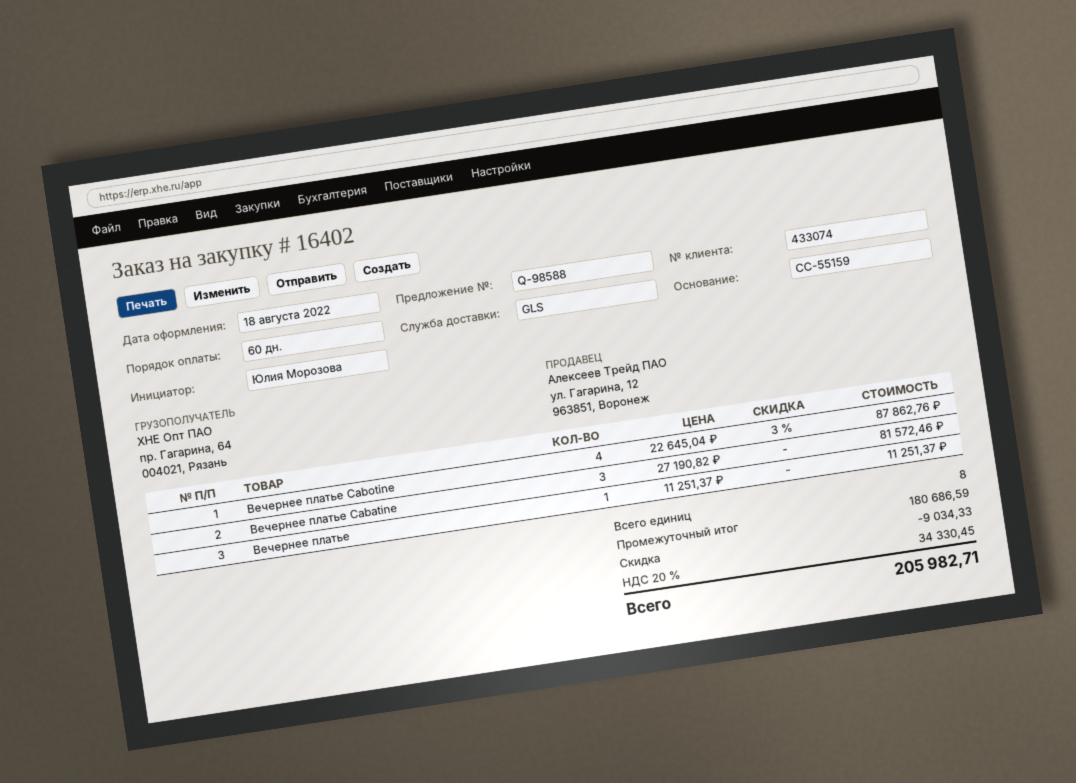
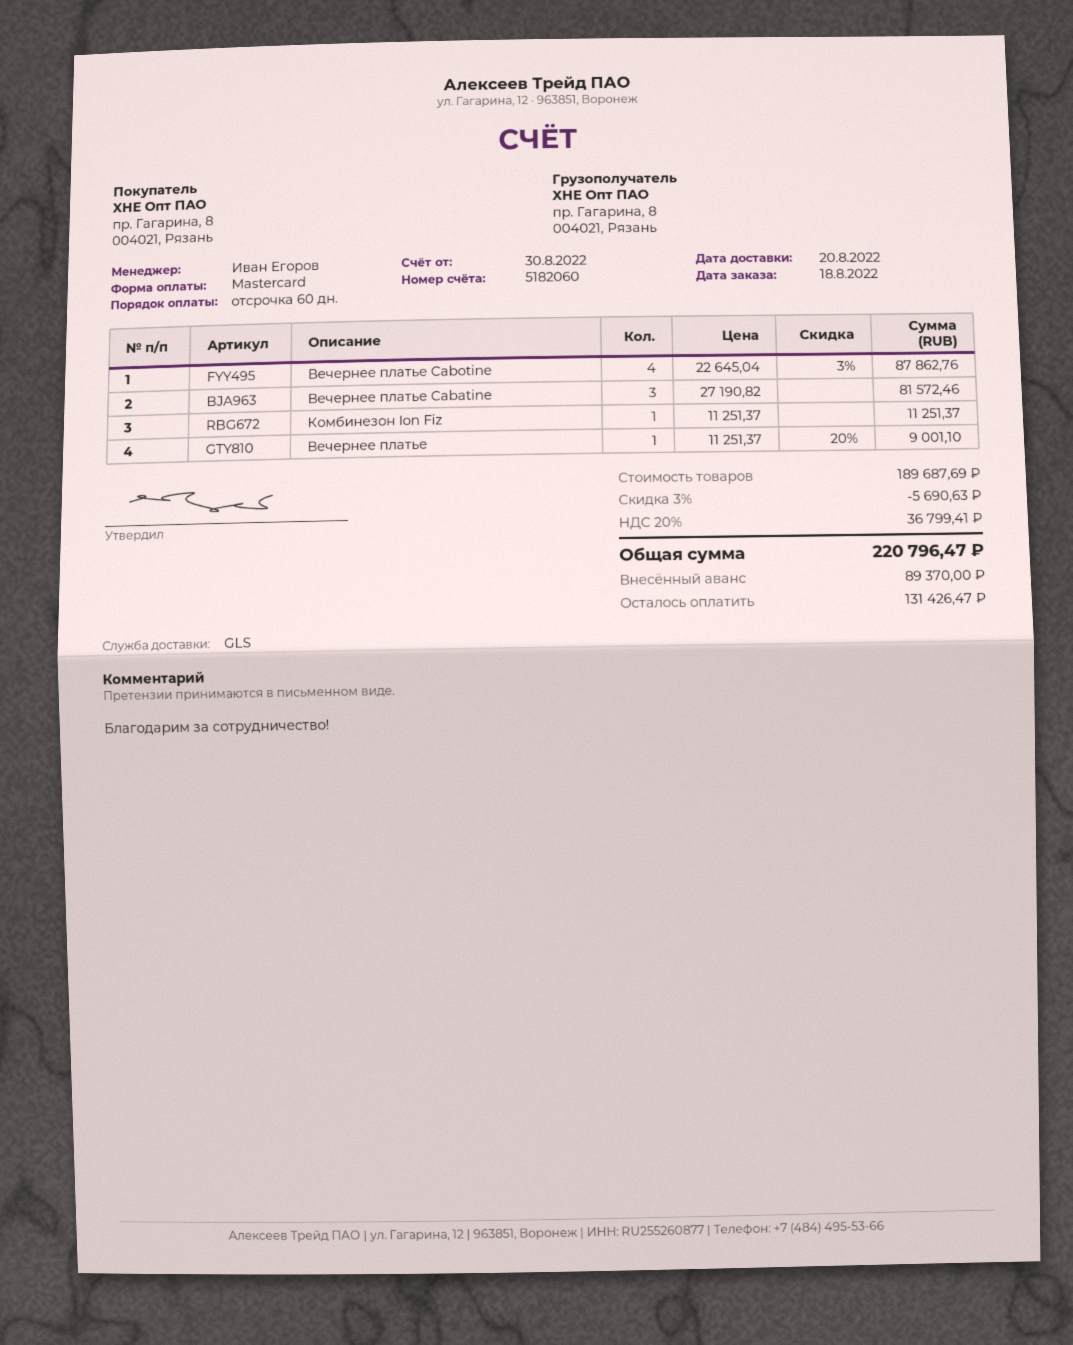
ship to: пр. Гагарина, 64, 004021, Рязань -> пр. Гагарина, 8, 004021, Рязань
Вечернее платье: 1 x 11251.37 = 11251.37 -> 1 x 11251.37 - 20% = 9001.10
Комбинезон Ion Fiz: none -> 1 x 11251.37 = 11251.37
subtotal: 180686.59 -> 189687.69
discount: 9034.33 -> 5690.63
tax: 20% = 34330.45 -> 20% = 36799.41
total: 205982.71 -> 220796.47

